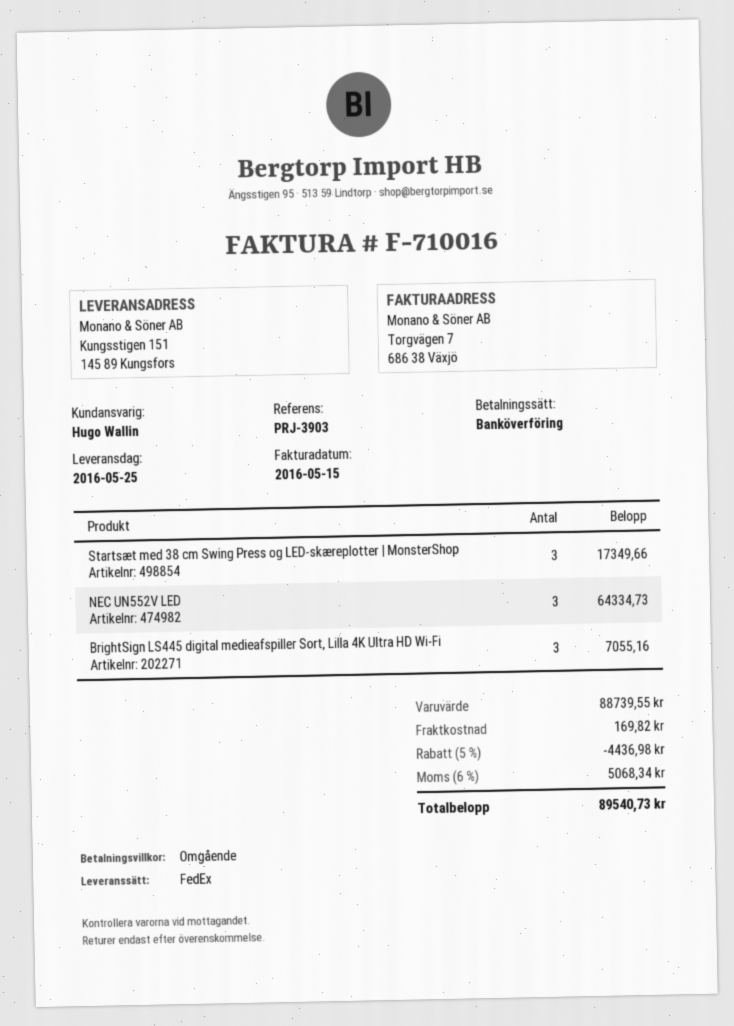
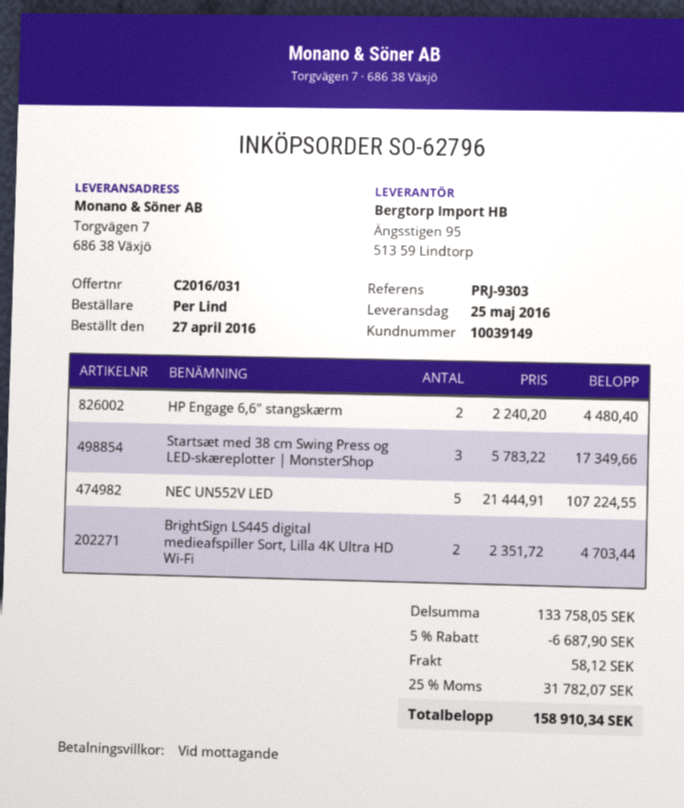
reference: PRJ-3903 -> PRJ-9303
ship to: Kungsstigen 151, 145 89 Kungsfors -> Torgvägen 7, 686 38 Växjö
NEC UN552V LED: 3 for 64334.73 -> 5 for 107224.55
BrightSign LS445 digital medieafspiller Sort, Lilla 4K Ultra HD Wi-Fi: 3 for 7055.16 -> 2 for 4703.44
HP Engage 6,6" stangskærm: none -> 2 for 4480.40
subtotal: 88739.55 -> 133758.05
discount: 5% = 4436.98 -> 5% = 6687.90
shipping: 169.82 -> 58.12
tax: 6% = 5068.34 -> 25% = 31782.07
total: 89540.73 -> 158910.34

